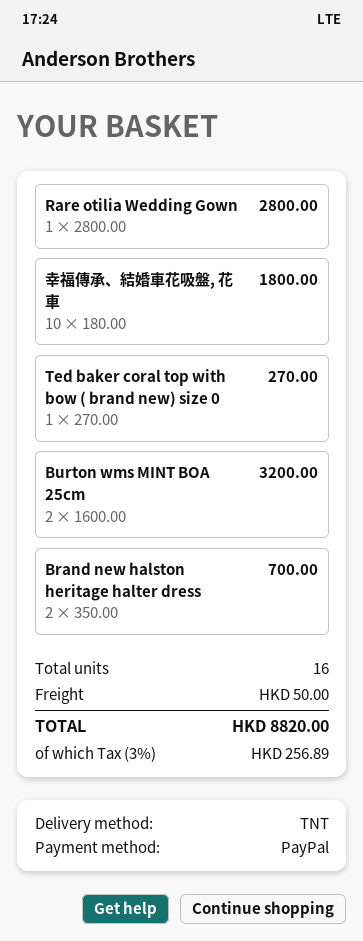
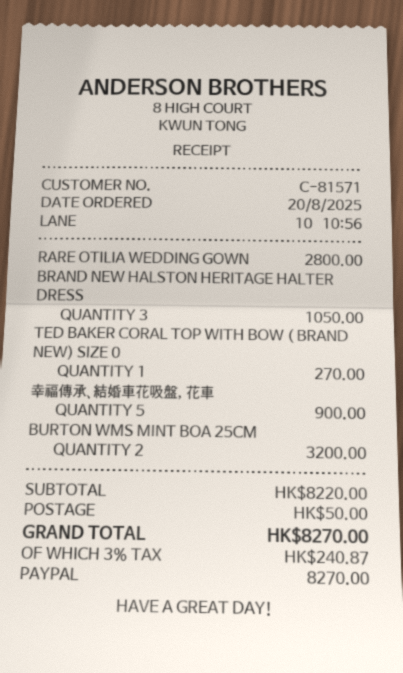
幸福傳承、結婚車花吸盤, 花車: 10 for 1800.00 -> 5 for 900.00
Brand new halston heritage halter dress: 2 for 700.00 -> 3 for 1050.00
tax: 3% = 256.89 -> 3% = 240.87
total: 8820.00 -> 8270.00

